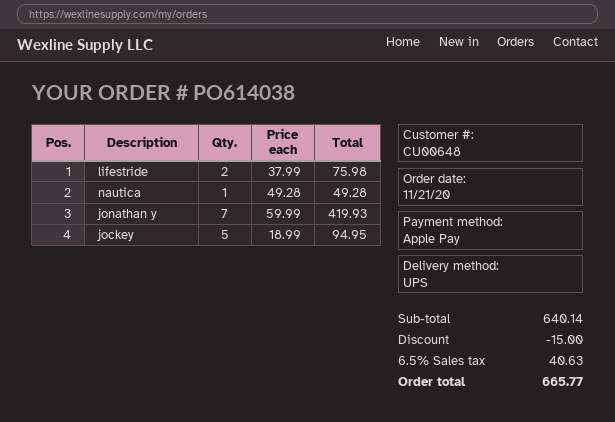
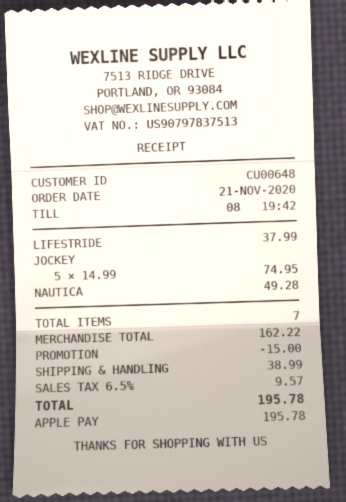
lifestride: 2 x 37.99 = 75.98 -> 1 x 37.99 = 37.99
jonathan y: 7 x 59.99 = 419.93 -> none
jockey: 5 x 18.99 = 94.95 -> 5 x 14.99 = 74.95
subtotal: 640.14 -> 162.22
shipping: none -> 38.99
tax: 6.5% = 40.63 -> 6.5% = 9.57
total: 665.77 -> 195.78

